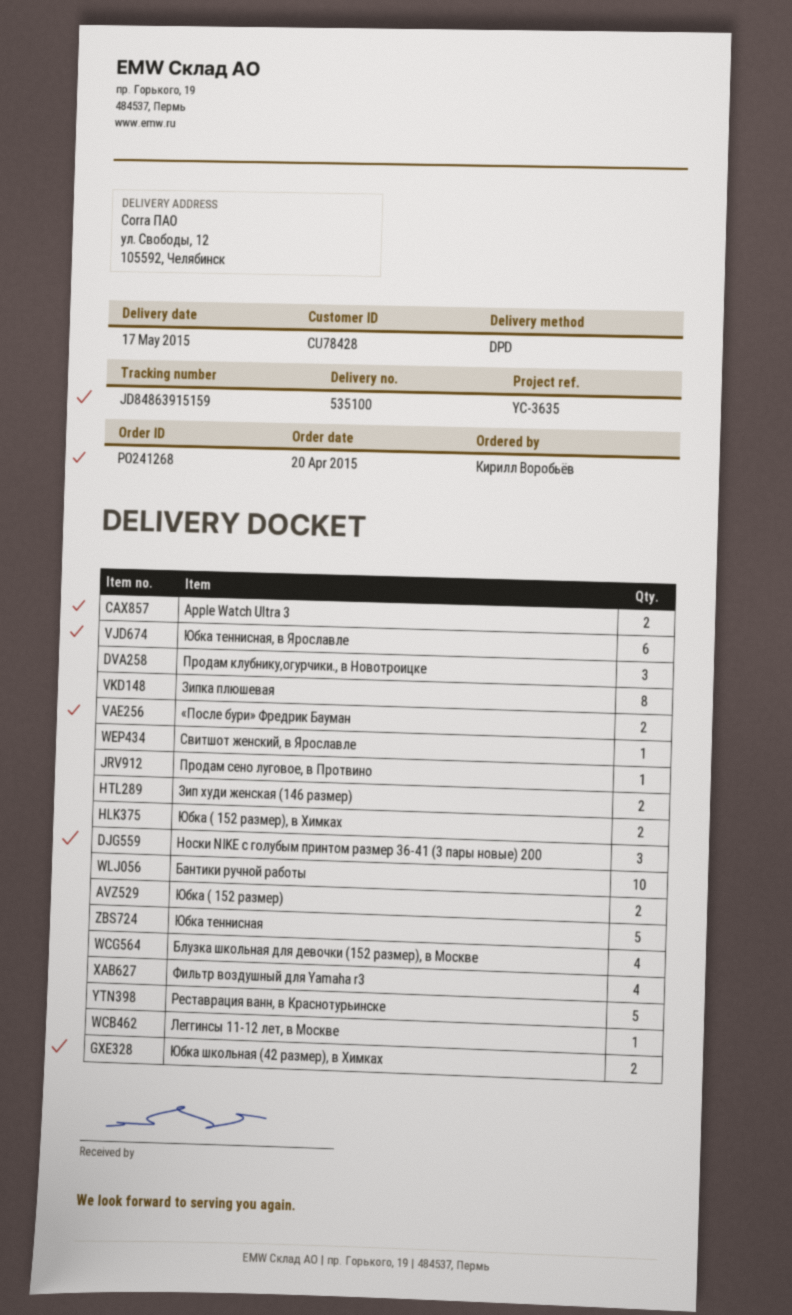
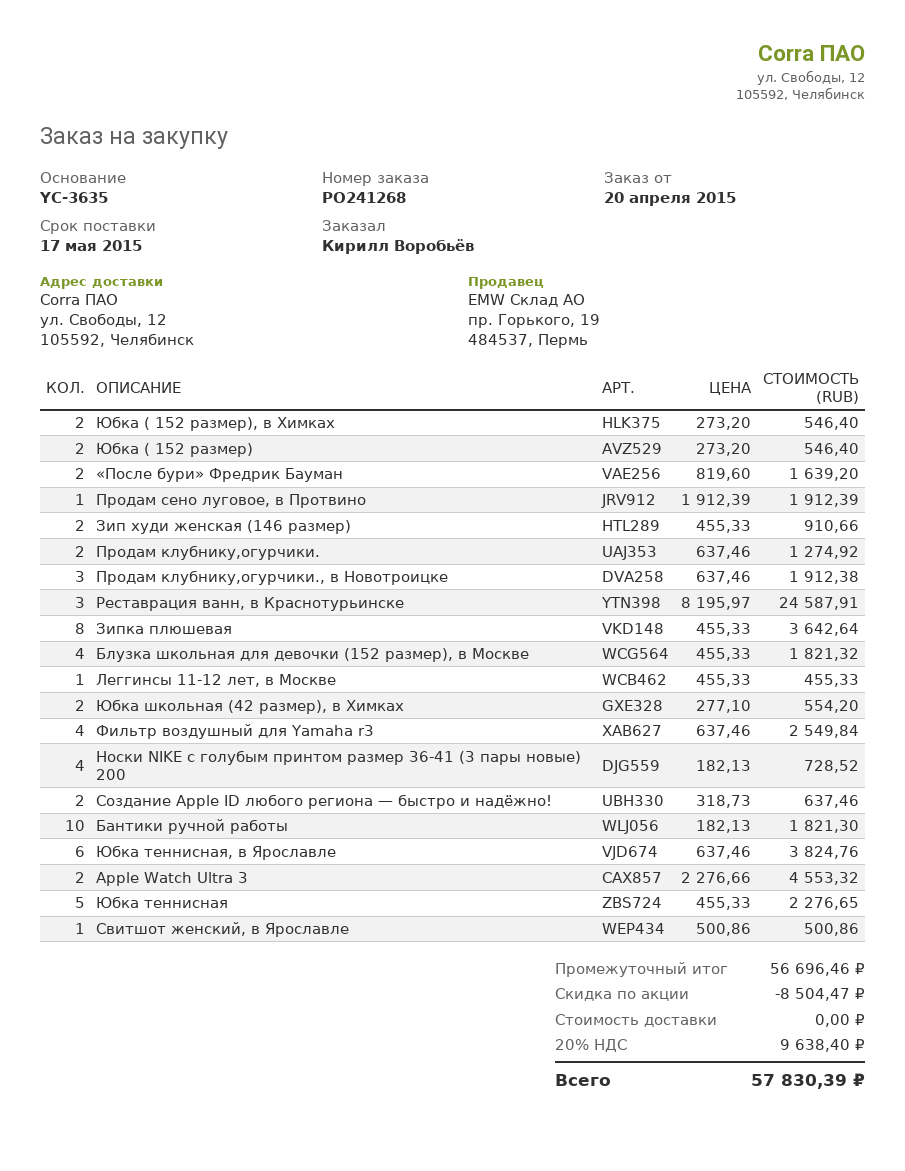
Носки NIKE с голубым принтом размер 36-41 (3 пары новые) 200: 3 -> 4
Реставрация ванн, в Краснотурьинске: 5 -> 3
Продам клубнику,огурчики.: none -> 2
Создание Apple ID любого региона — быстро и надёжно!: none -> 2

